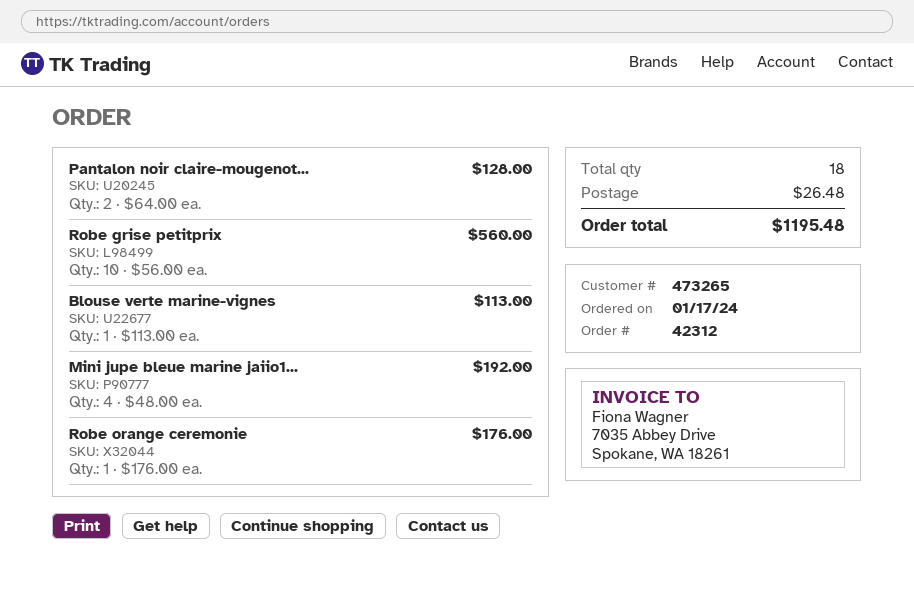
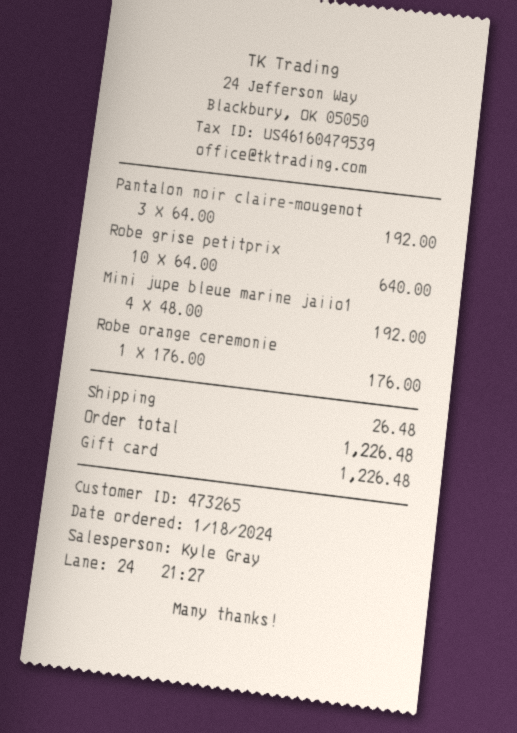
order date: 2024-01-17 -> 2024-01-18
Pantalon noir claire-mougenot...: 2 x 64.00 = 128.00 -> 3 x 64.00 = 192.00
Robe grise petitprix: 10 x 56.00 = 560.00 -> 10 x 64.00 = 640.00
Blouse verte marine-vignes: 1 x 113.00 = 113.00 -> none
total: 1195.48 -> 1226.48

